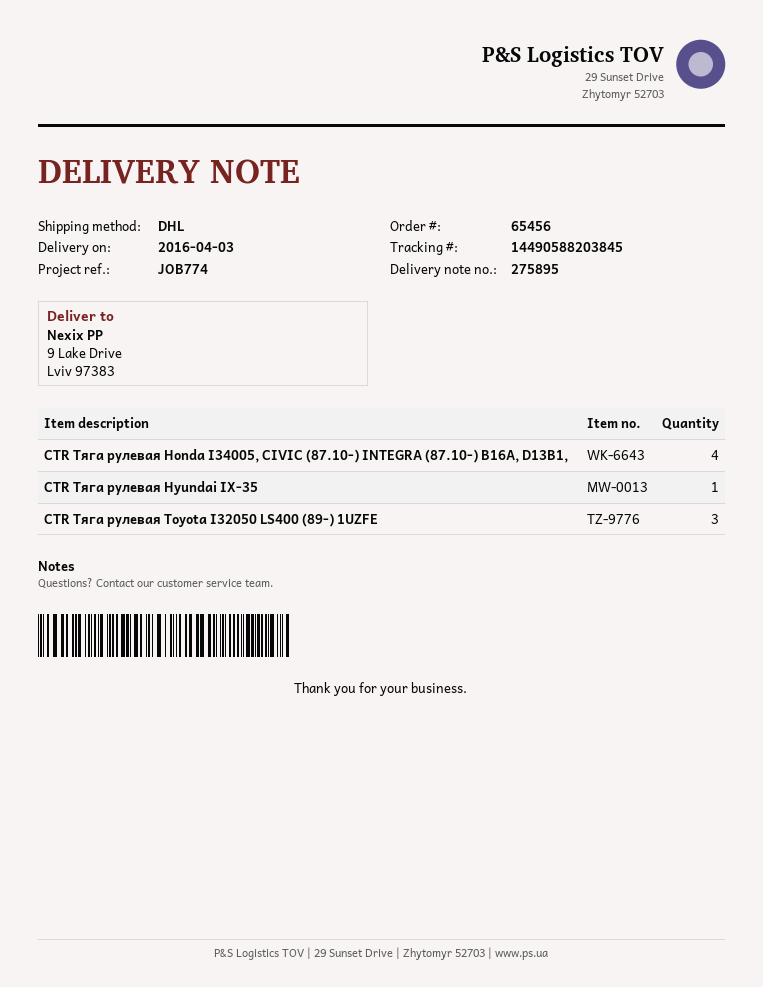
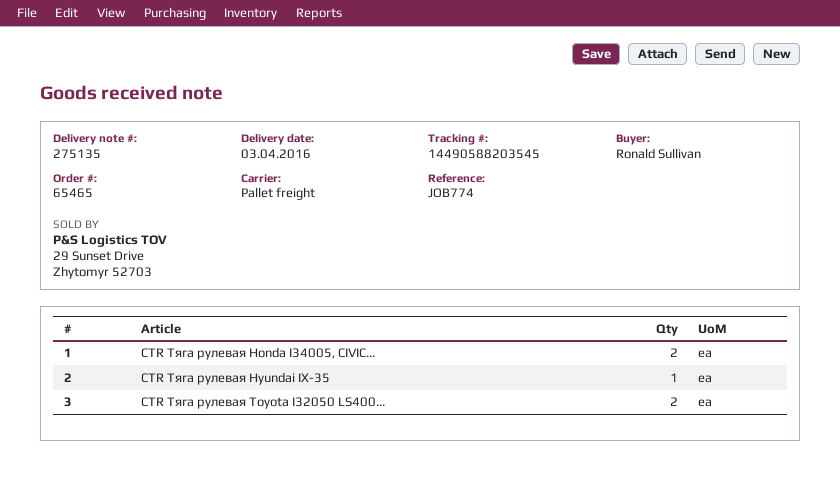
order number: 65456 -> 65465
delivery note number: 275895 -> 275135
shipping method: DHL -> pallet freight
tracking number: 14490588203845 -> 14490588203545
CTR Тяга рулевая Honda I34005, CIVIC (87.10-) INTEGRA (87.10-) B16A, D13B1,: 4 -> 2
CTR Тяга рулевая Toyota I32050 LS400 (89-) 1UZFE: 3 -> 2

